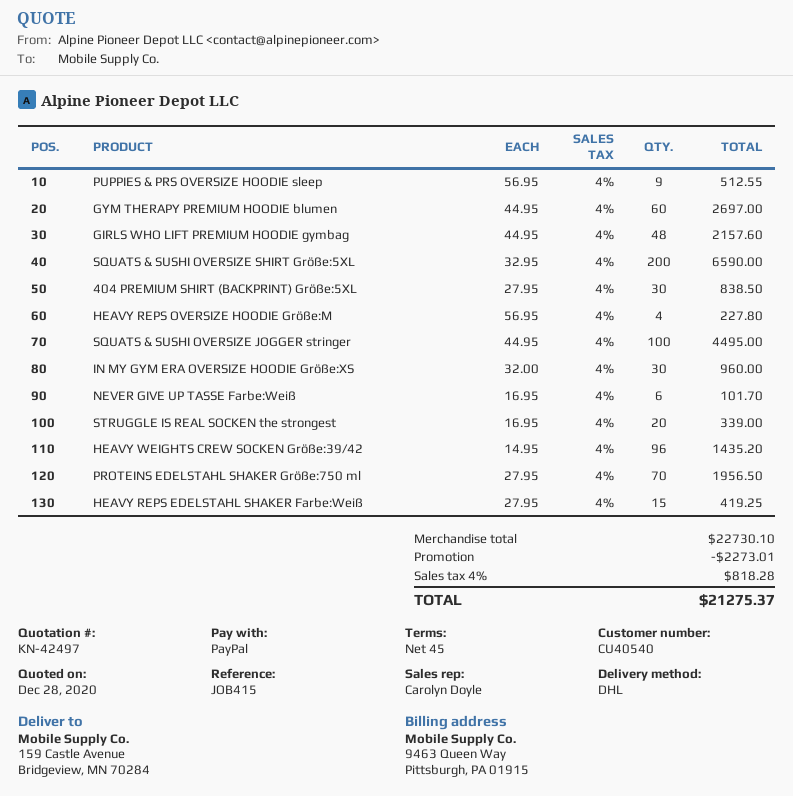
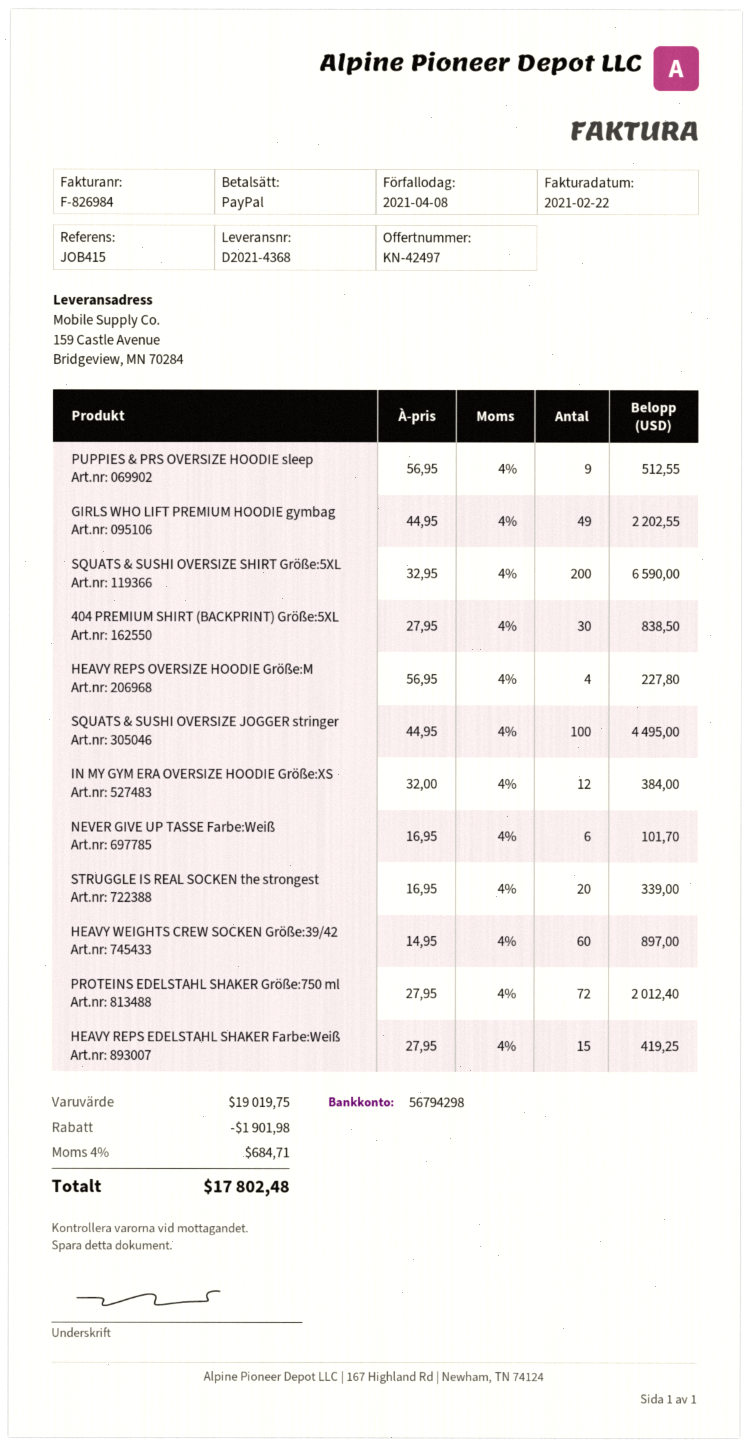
GYM THERAPY PREMIUM HOODIE blumen: 60 x 44.95 = 2697.00 -> none
GIRLS WHO LIFT PREMIUM HOODIE gymbag: 48 x 44.95 = 2157.60 -> 49 x 44.95 = 2202.55
IN MY GYM ERA OVERSIZE HOODIE Größe:XS: 30 x 32.00 = 960.00 -> 12 x 32.00 = 384.00
HEAVY WEIGHTS CREW SOCKEN Größe:39/42: 96 x 14.95 = 1435.20 -> 60 x 14.95 = 897.00
PROTEINS EDELSTAHL SHAKER Größe:750 ml: 70 x 27.95 = 1956.50 -> 72 x 27.95 = 2012.40
subtotal: 22730.10 -> 19019.75
discount: 2273.01 -> 1901.98
tax: 4% = 818.28 -> 4% = 684.71
total: 21275.37 -> 17802.48

